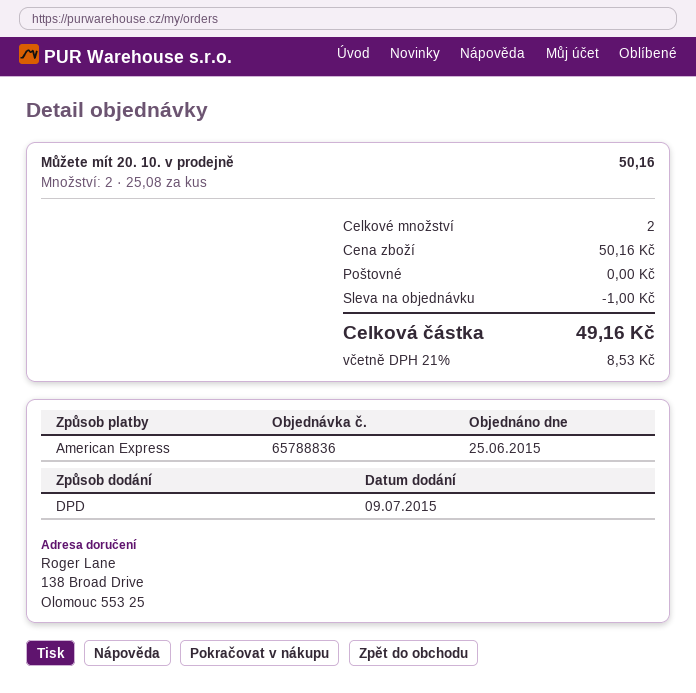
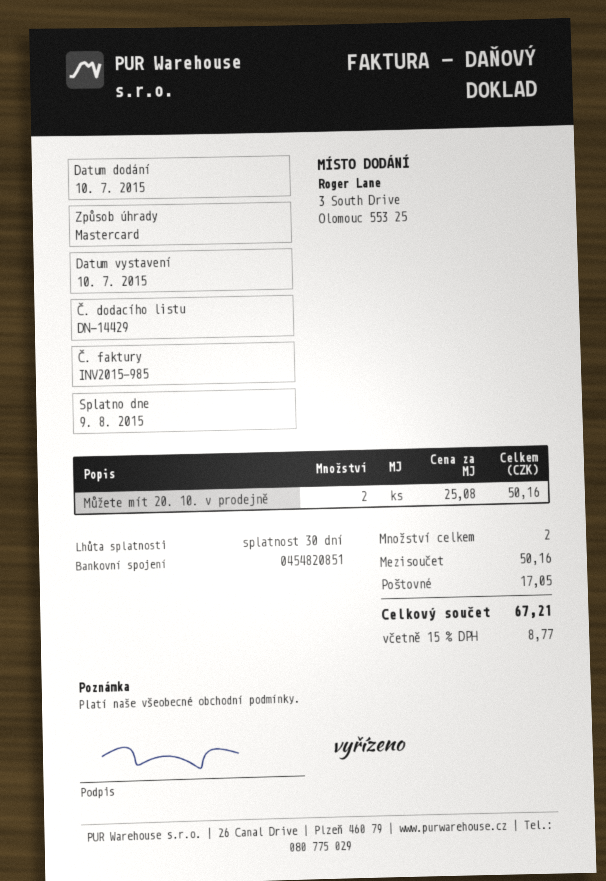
delivery date: 2015-07-09 -> 2015-07-10
payment method: American Express -> Mastercard
ship to: 138 Broad Drive, Olomouc 553 25 -> 3 South Drive, Olomouc 553 25
discount: 1.00 -> none
shipping: 0.00 -> 17.05
tax: 21% = 8.53 -> 15% = 8.77
total: 49.16 -> 67.21

